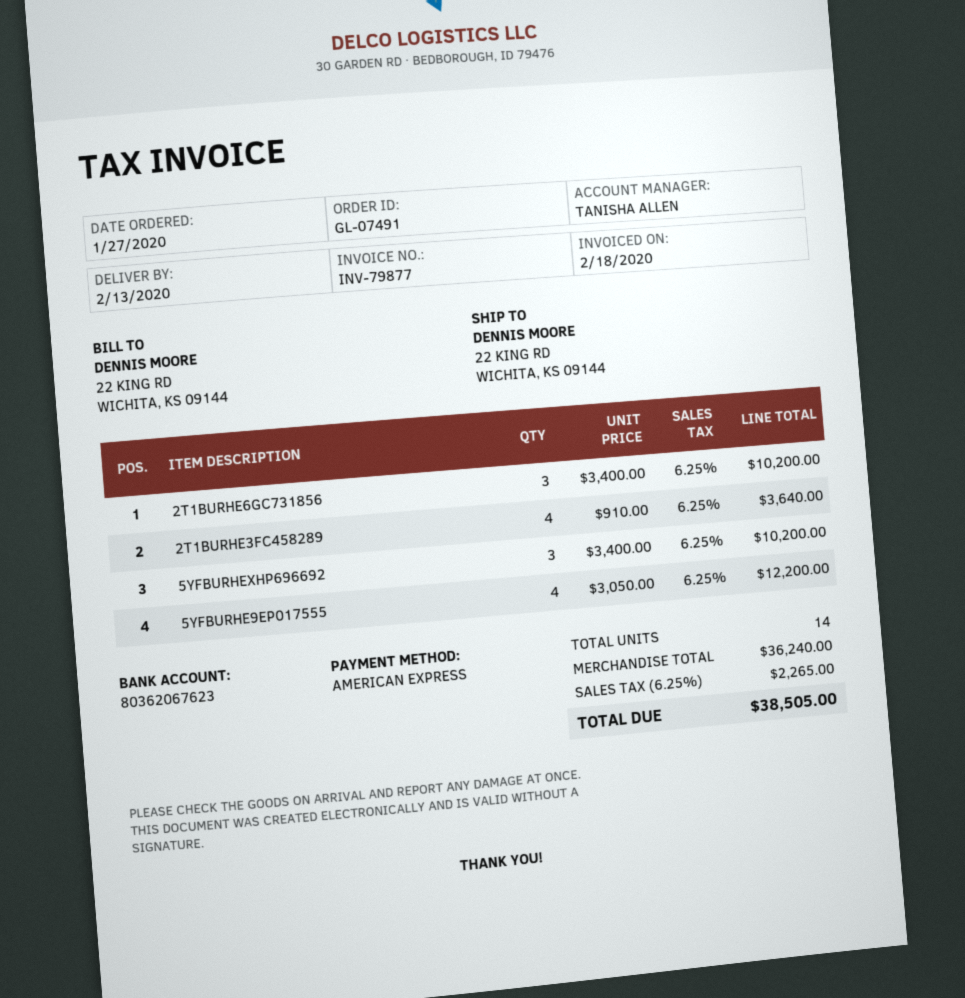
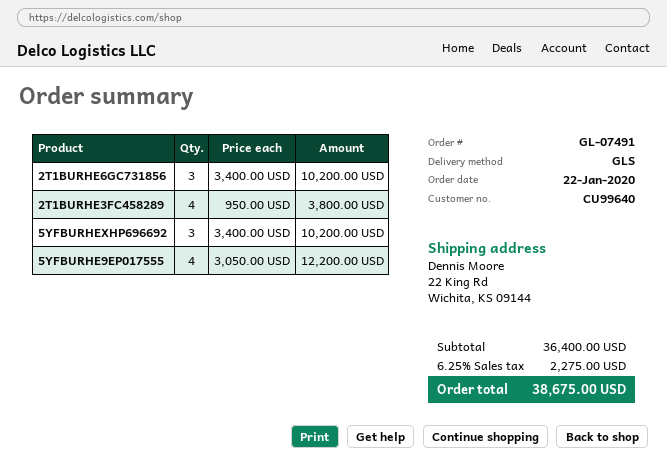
order date: 2020-01-27 -> 2020-01-22
2T1BURHE3FC458289: 4 x 910.00 = 3640.00 -> 4 x 950.00 = 3800.00
subtotal: 36240.00 -> 36400.00
tax: 6.25% = 2265.00 -> 6.25% = 2275.00
total: 38505.00 -> 38675.00

